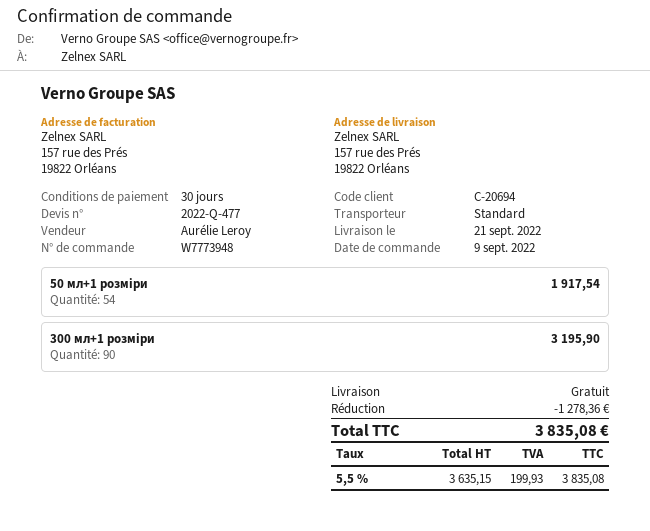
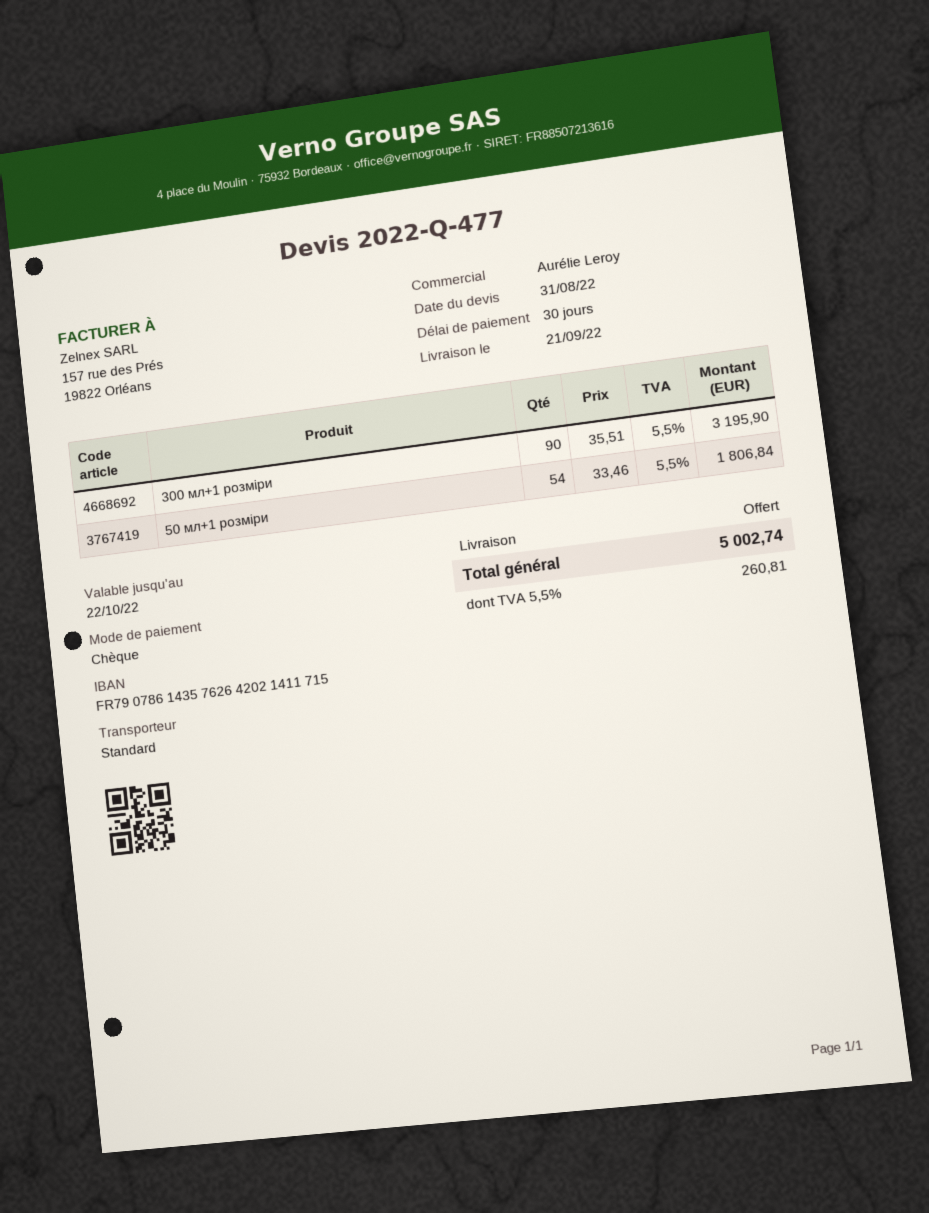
50 мл+1 розміри: 54 for 1917.54 -> 54 for 1806.84
discount: 1278.36 -> none
tax: 5.5% = 199.93 -> 5.5% = 260.81
total: 3835.08 -> 5002.74

